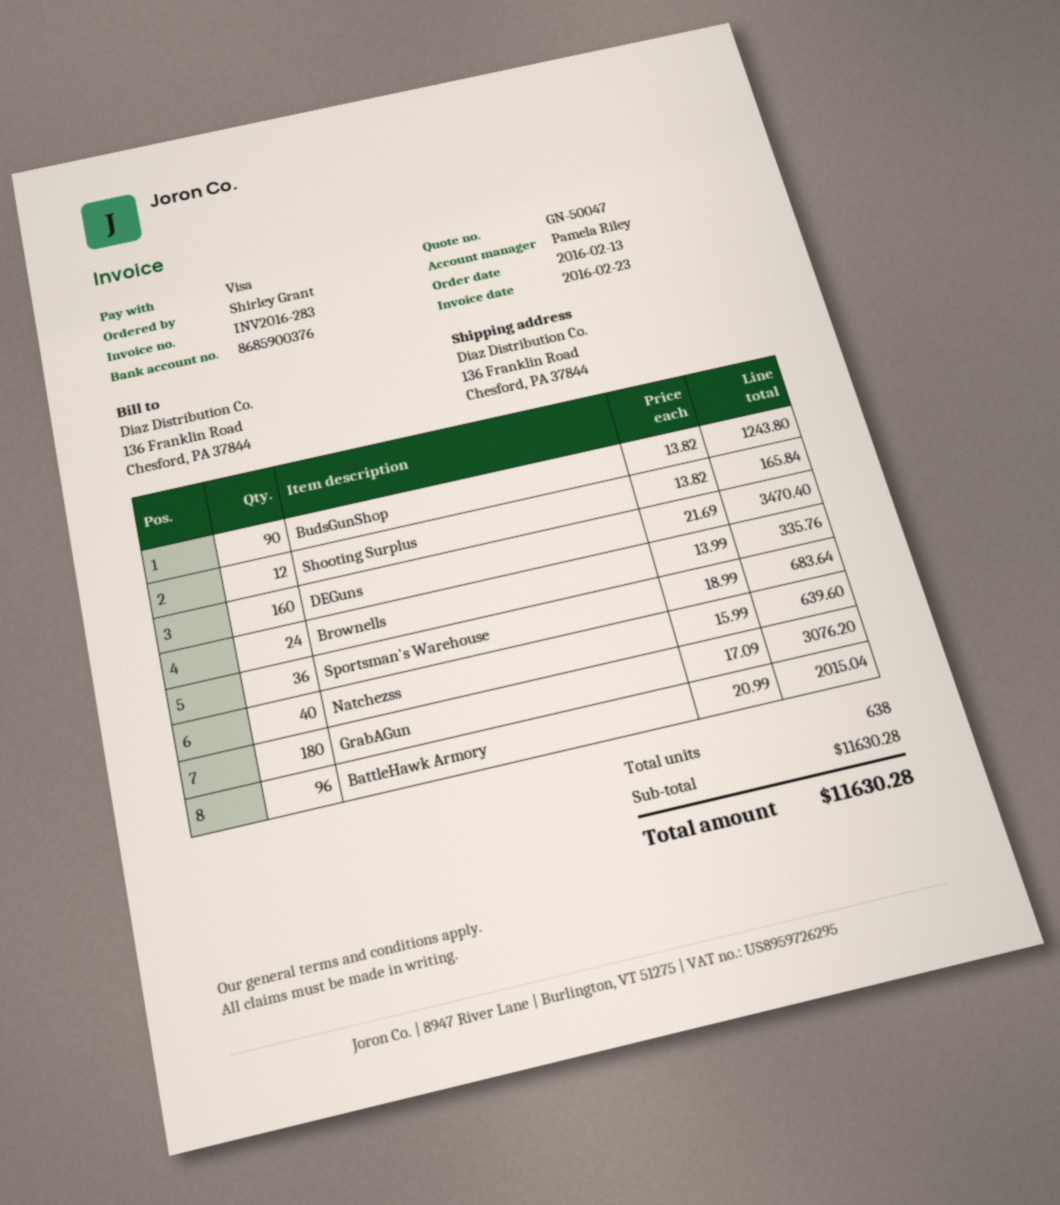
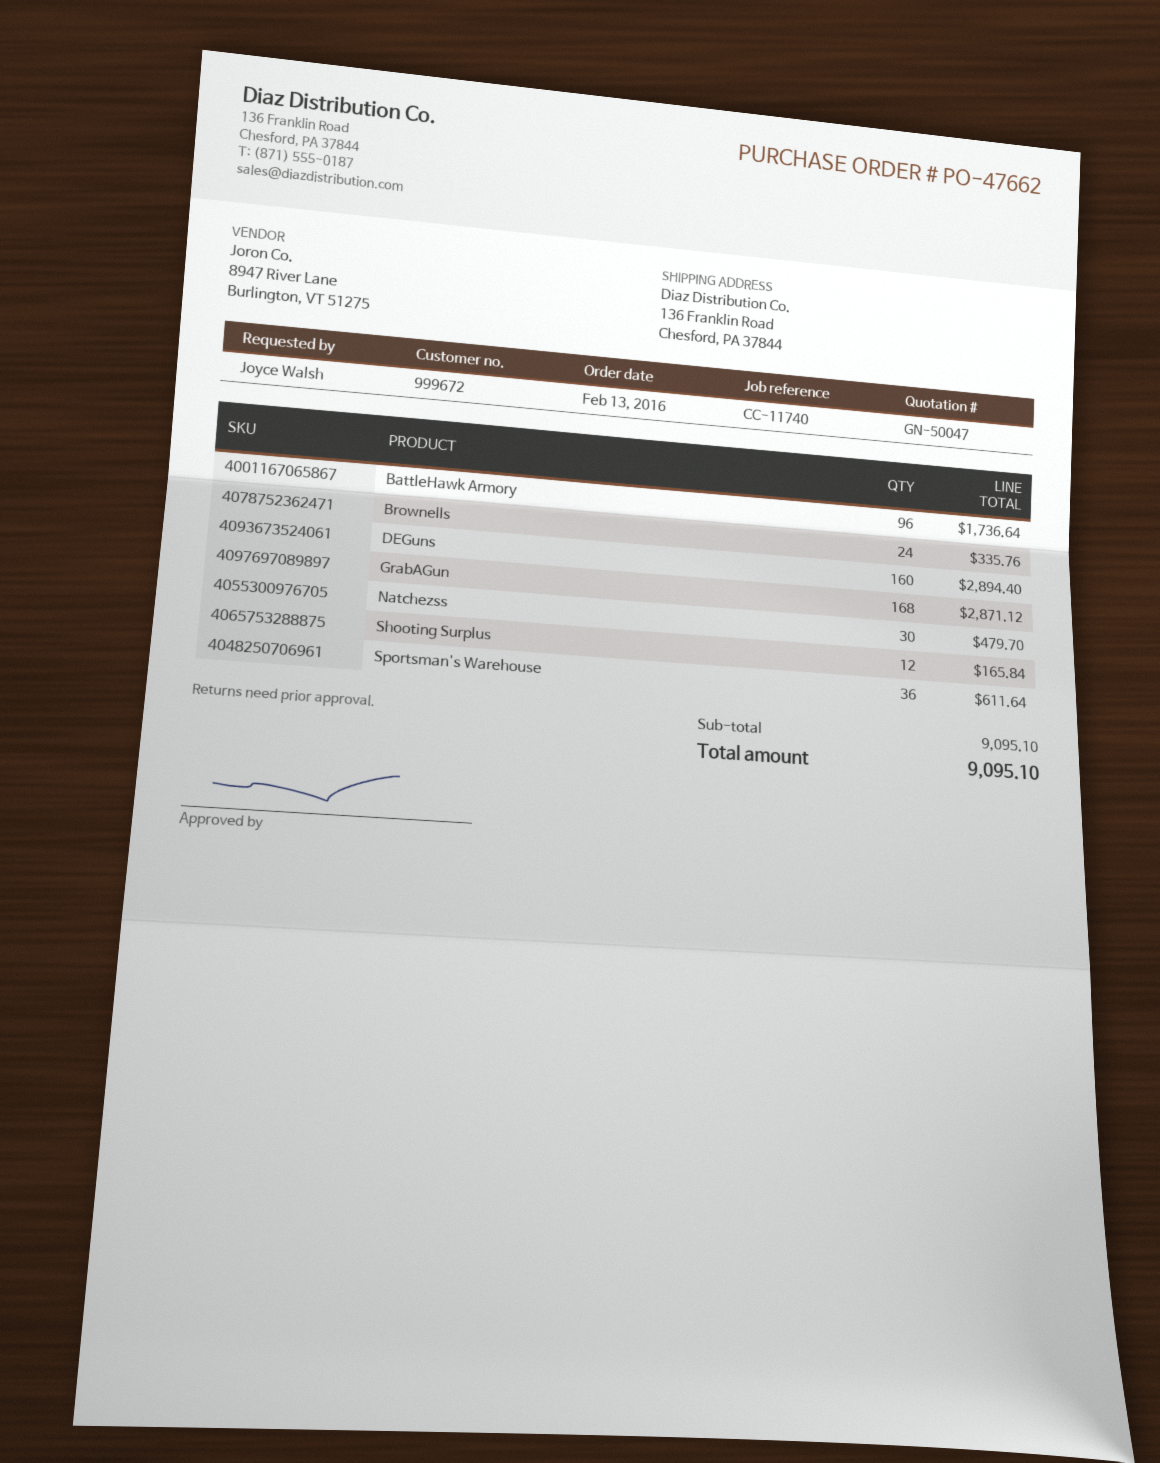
ordered by: Shirley Grant -> Joyce Walsh
BudsGunShop: 90 for 1243.80 -> none
DEGuns: 160 for 3470.40 -> 160 for 2894.40
Sportsman's Warehouse: 36 for 683.64 -> 36 for 611.64
Natchezss: 40 for 639.60 -> 30 for 479.70
GrabAGun: 180 for 3076.20 -> 168 for 2871.12
BattleHawk Armory: 96 for 2015.04 -> 96 for 1736.64
subtotal: 11630.28 -> 9095.10
total: 11630.28 -> 9095.10

